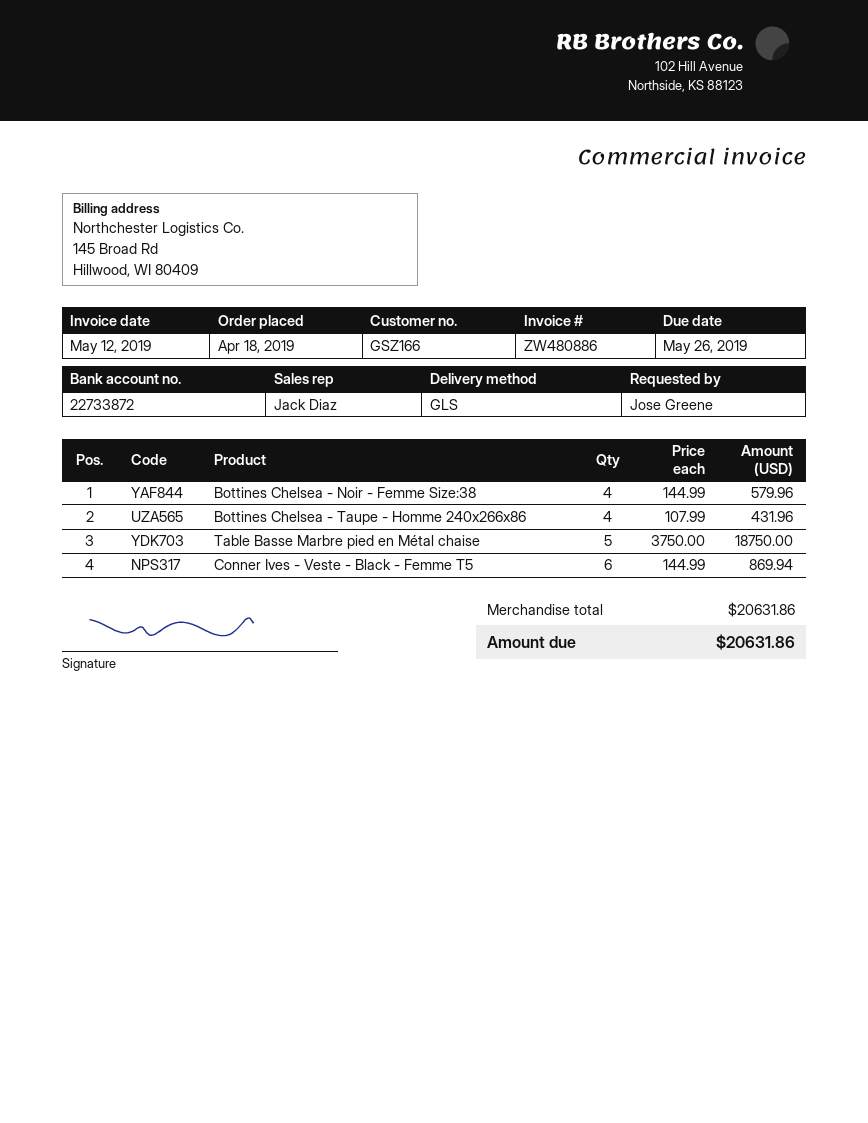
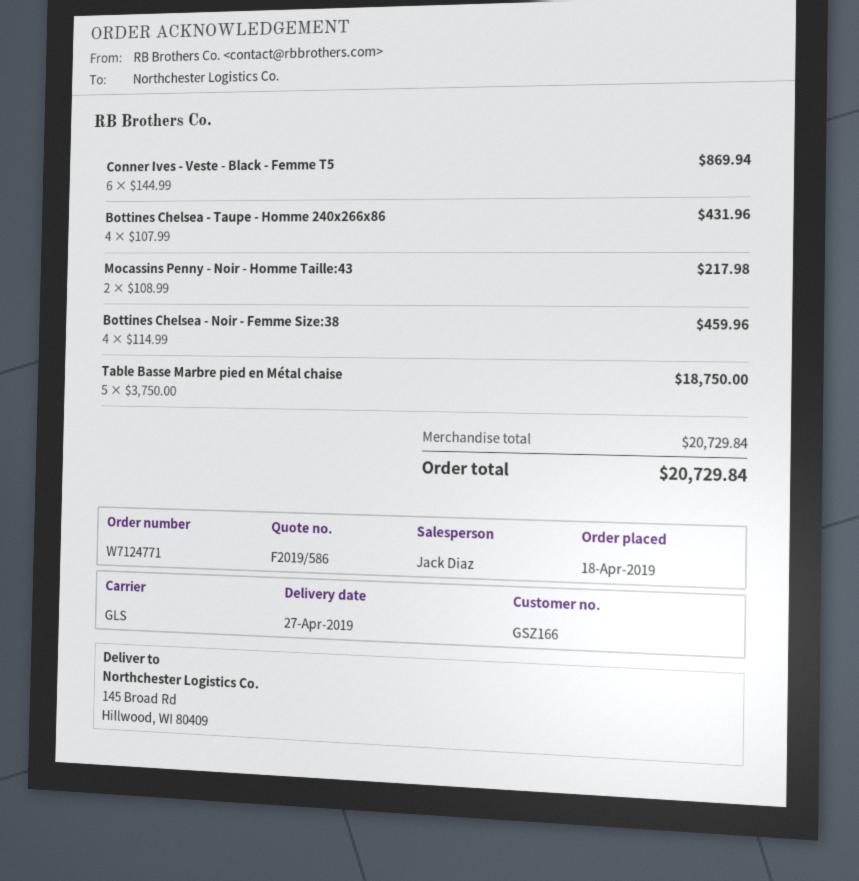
Bottines Chelsea - Noir - Femme Size:38: 4 x 144.99 = 579.96 -> 4 x 114.99 = 459.96
Mocassins Penny - Noir - Homme Taille:43: none -> 2 x 108.99 = 217.98
subtotal: 20631.86 -> 20729.84
total: 20631.86 -> 20729.84

